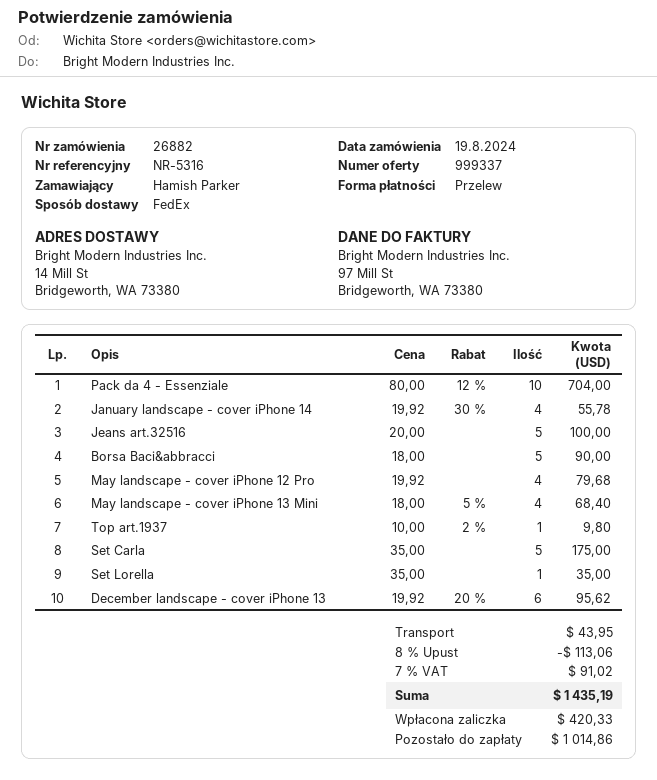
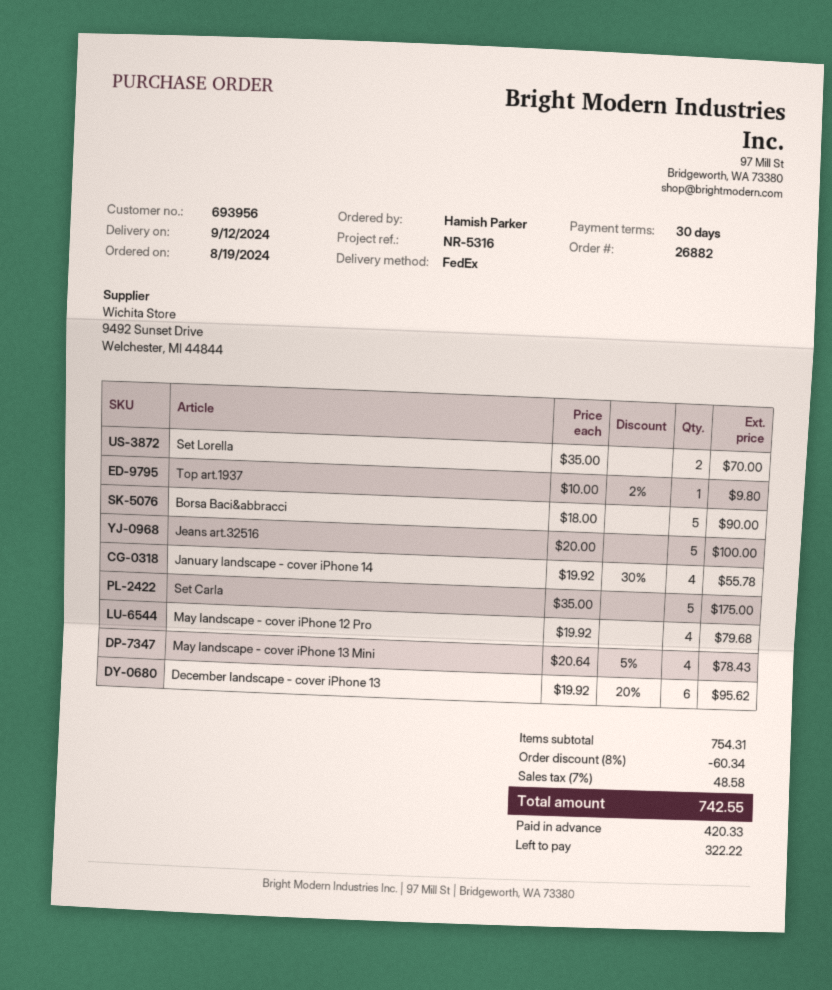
Pack da 4 - Essenziale: 10 x 80.00 - 12% = 704.00 -> none
May landscape - cover iPhone 13 Mini: 4 x 18.00 - 5% = 68.40 -> 4 x 20.64 - 5% = 78.43
Set Lorella: 1 x 35.00 = 35.00 -> 2 x 35.00 = 70.00
discount: 8% = 113.06 -> 8% = 60.34
shipping: 43.95 -> none
tax: 7% = 91.02 -> 7% = 48.58
total: 1435.19 -> 742.55
balance: 1014.86 -> 322.22

